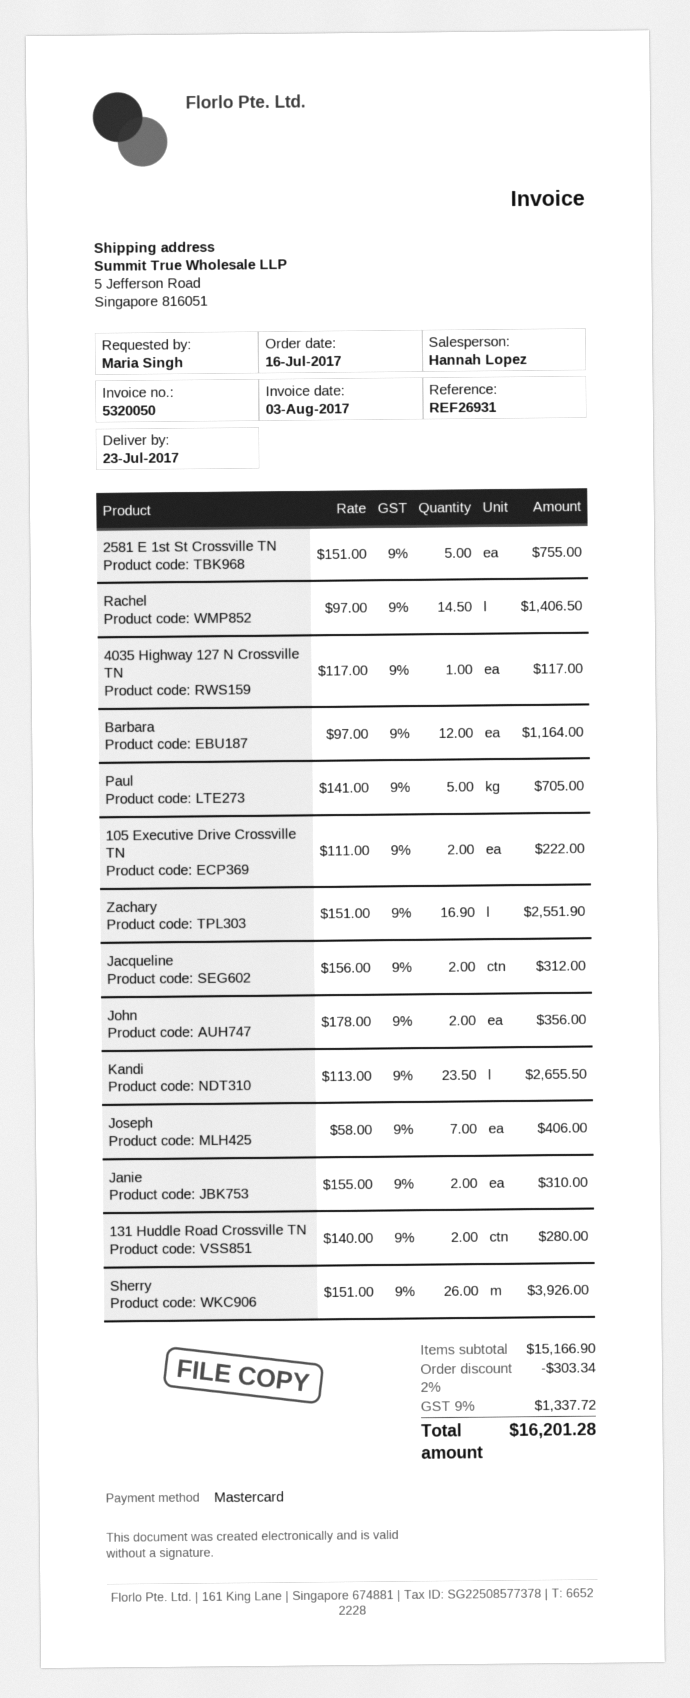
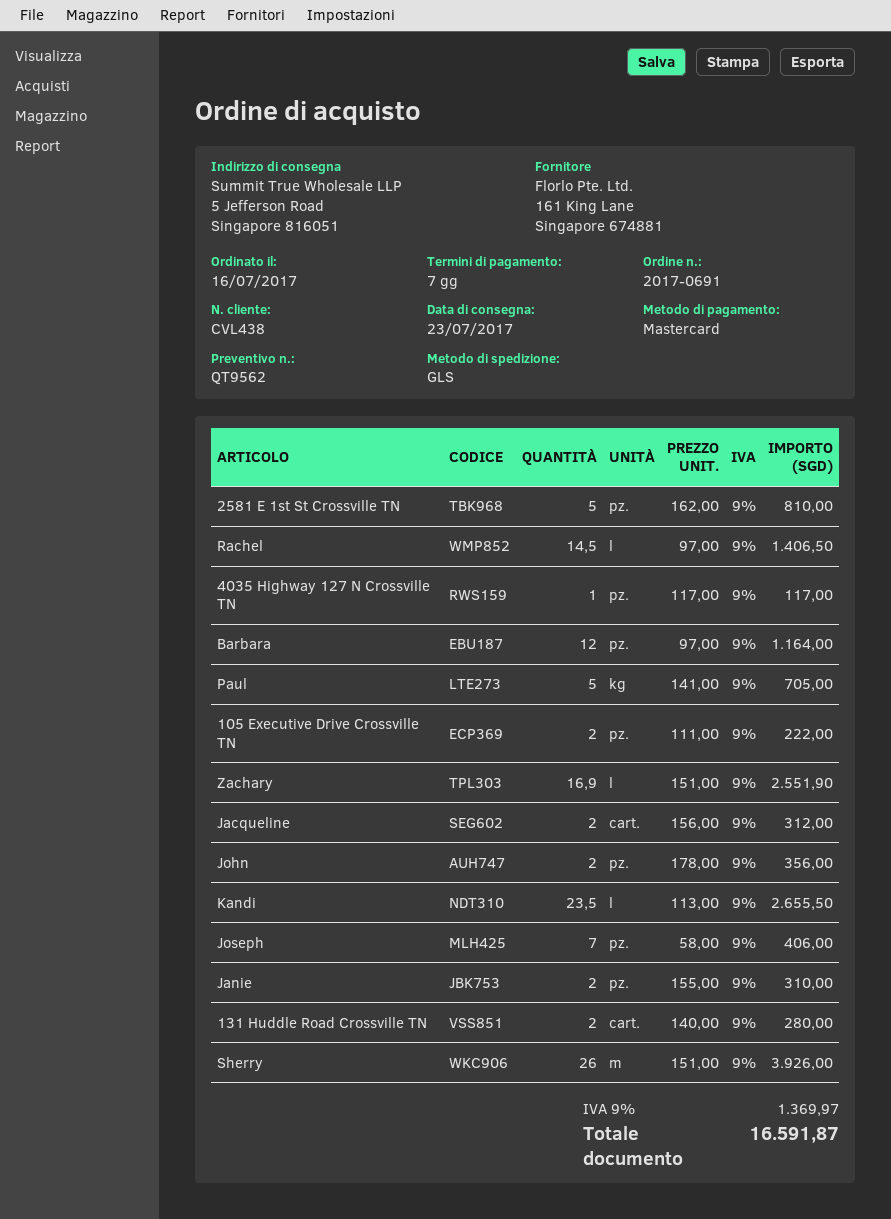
2581 E 1st St Crossville TN: 5 x 151.00 = 755.00 -> 5 x 162.00 = 810.00
discount: 2% = 303.34 -> none
tax: 9% = 1337.72 -> 9% = 1369.97
total: 16201.28 -> 16591.87

